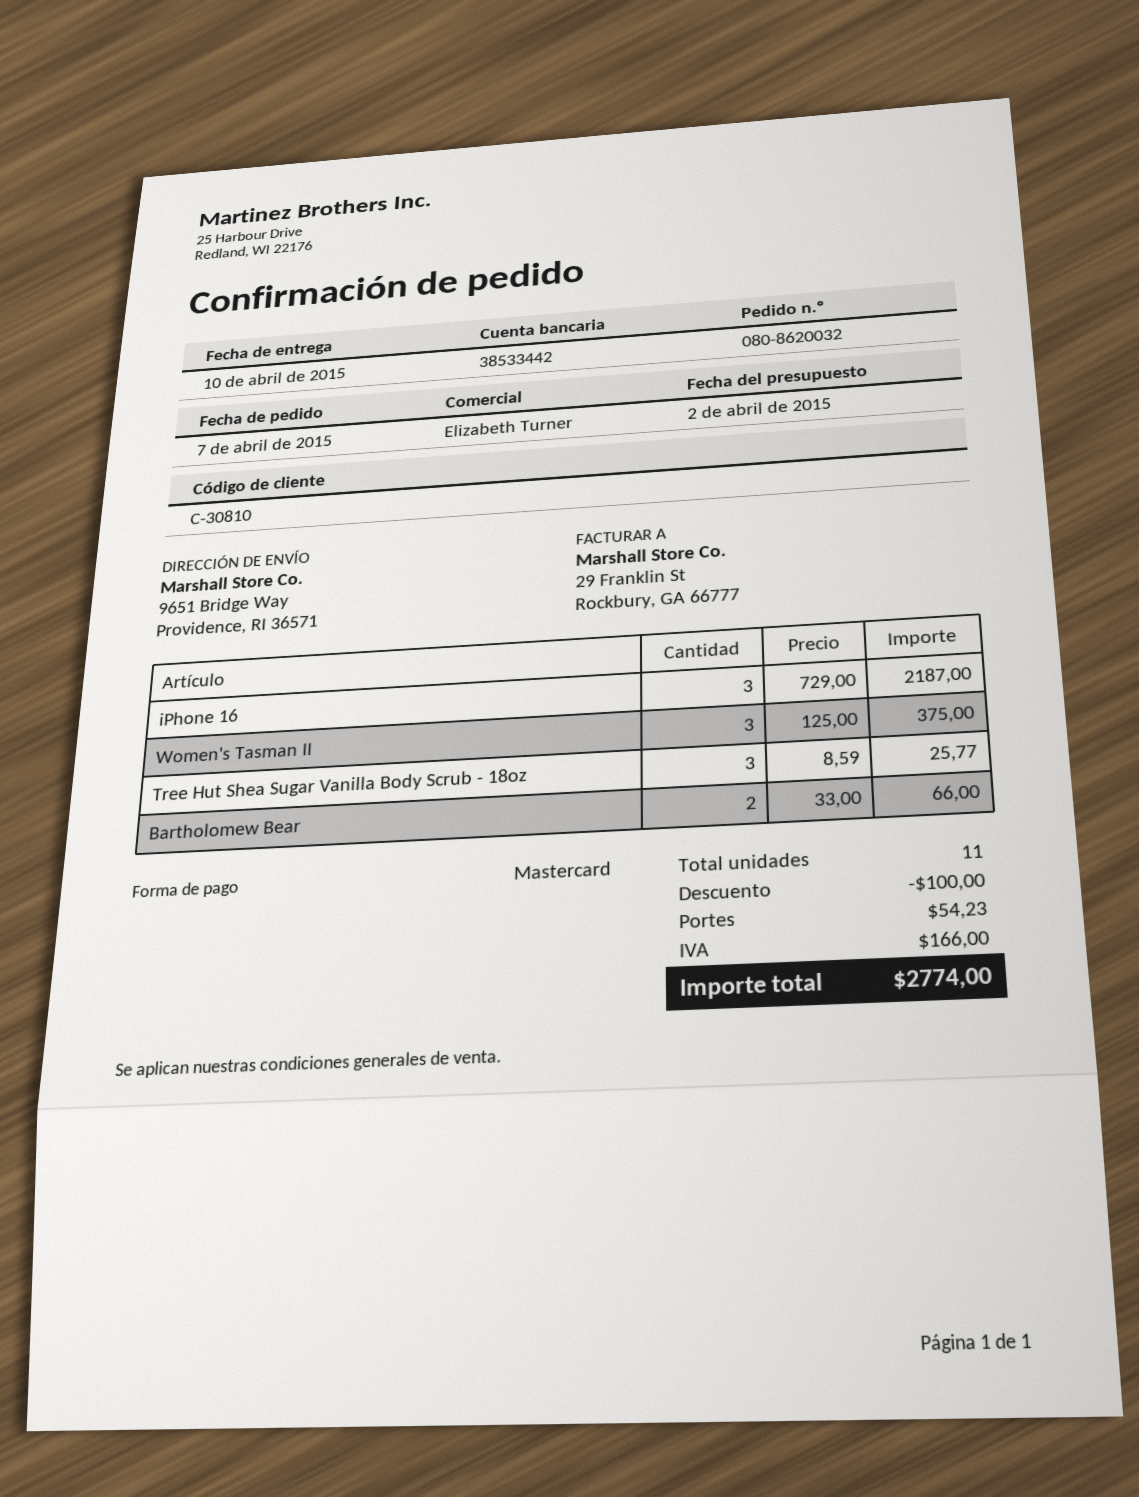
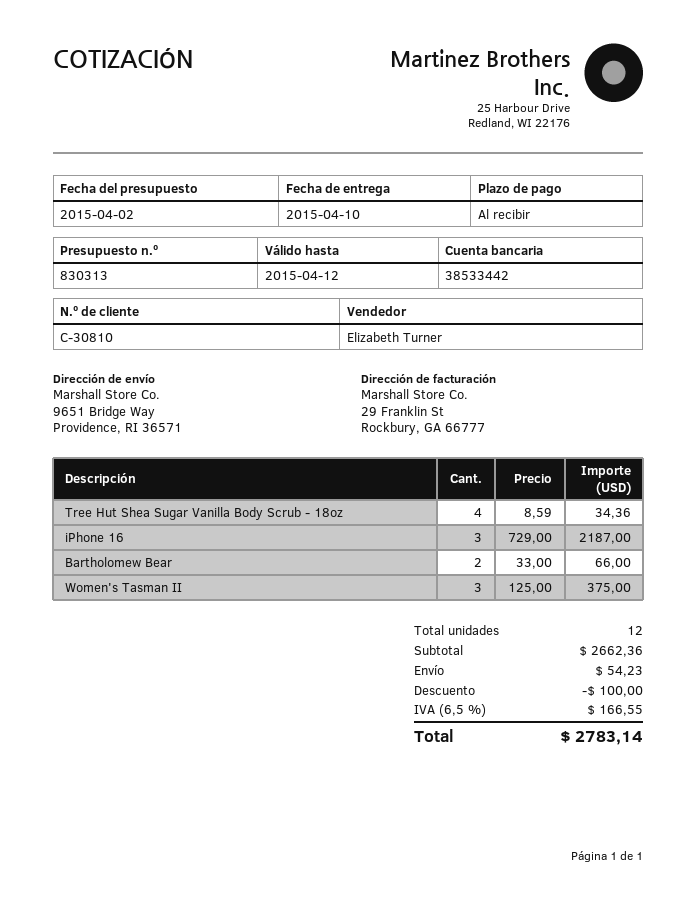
Tree Hut Shea Sugar Vanilla Body Scrub - 18oz: 3 x 8.59 = 25.77 -> 4 x 8.59 = 34.36
total quantity: 11 -> 12
tax: 166.00 -> 166.55
total: 2774.00 -> 2783.14

